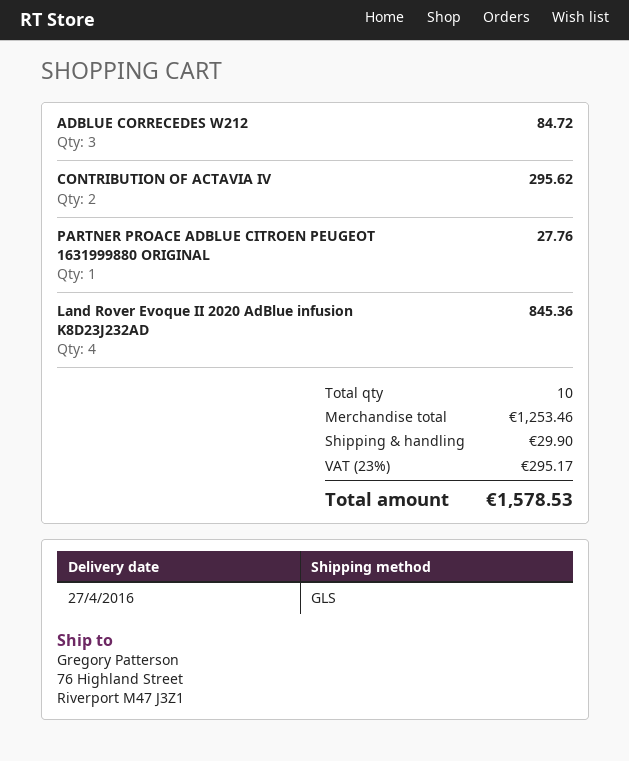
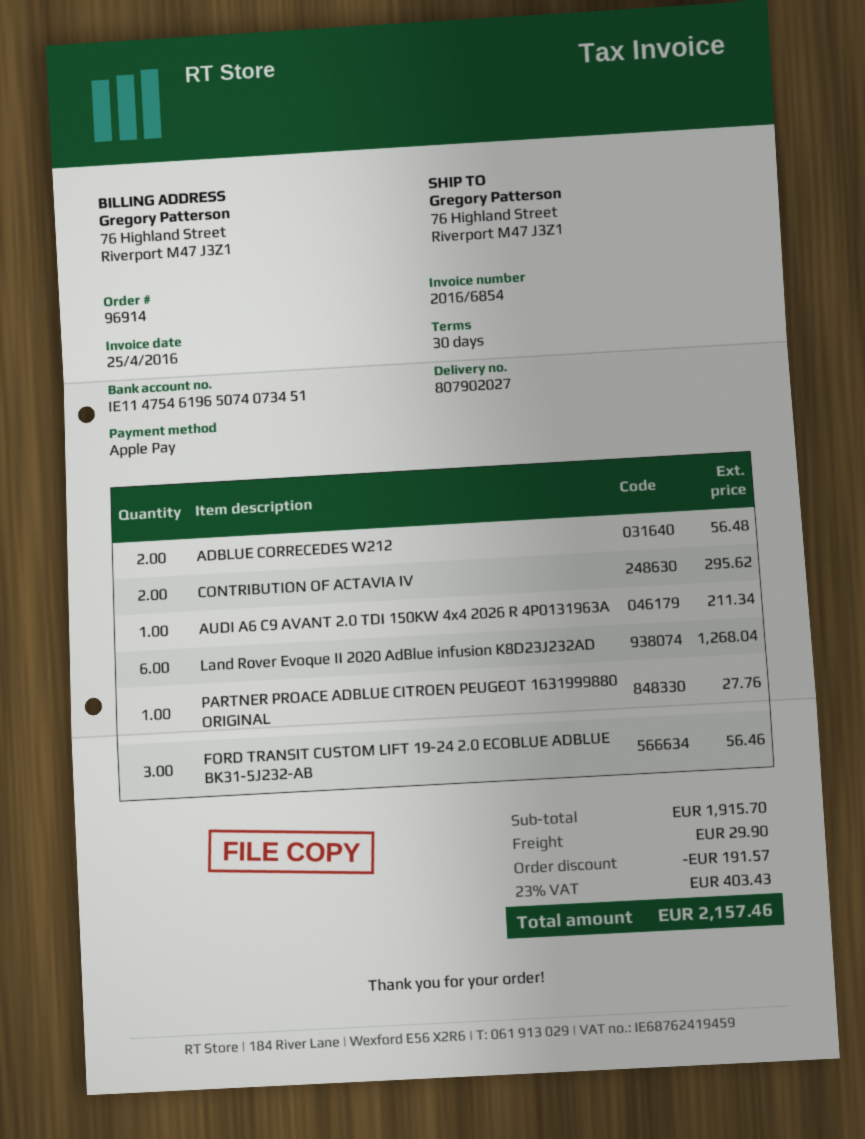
ADBLUE CORRECEDES W212: 3 for 84.72 -> 2 for 56.48
Land Rover Evoque II 2020 AdBlue infusion K8D23J232AD: 4 for 845.36 -> 6 for 1268.04
AUDI A6 C9 AVANT 2.0 TDI 150KW 4x4 2026 R 4P0131963A: none -> 1 for 211.34
FORD TRANSIT CUSTOM LIFT 19-24 2.0 ECOBLUE ADBLUE BK31-5J232-AB: none -> 3 for 56.46
subtotal: 1253.46 -> 1915.70
discount: none -> 191.57
tax: 23% = 295.17 -> 23% = 403.43
total: 1578.53 -> 2157.46

